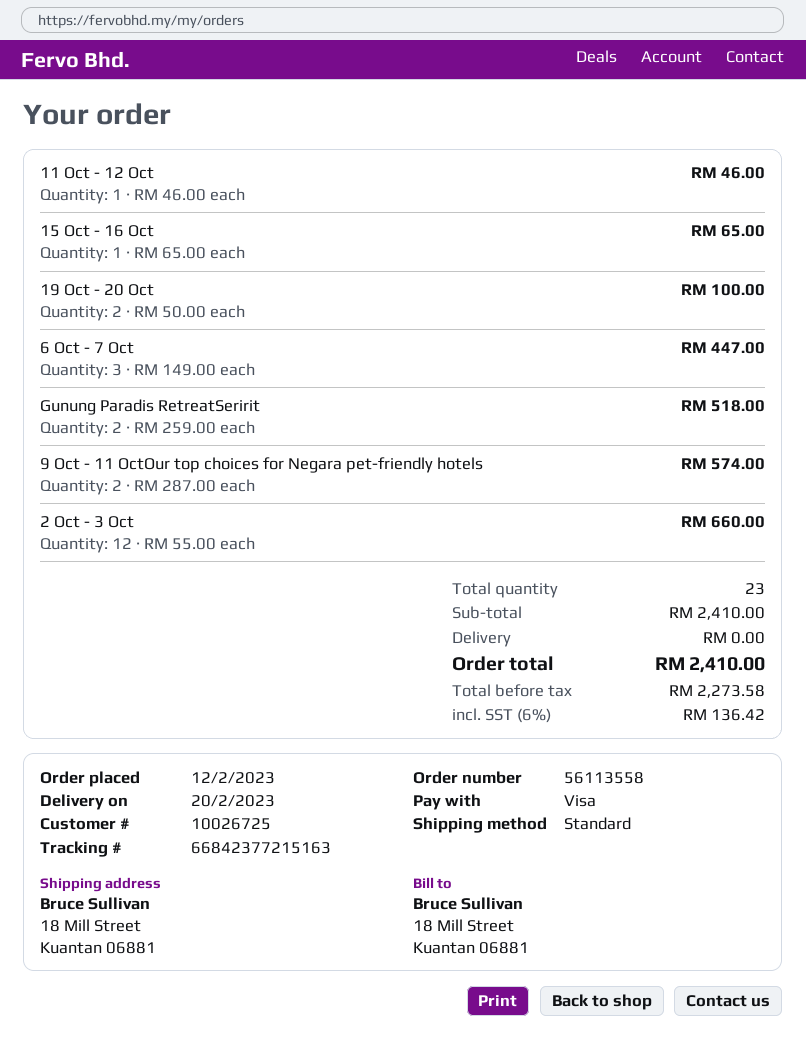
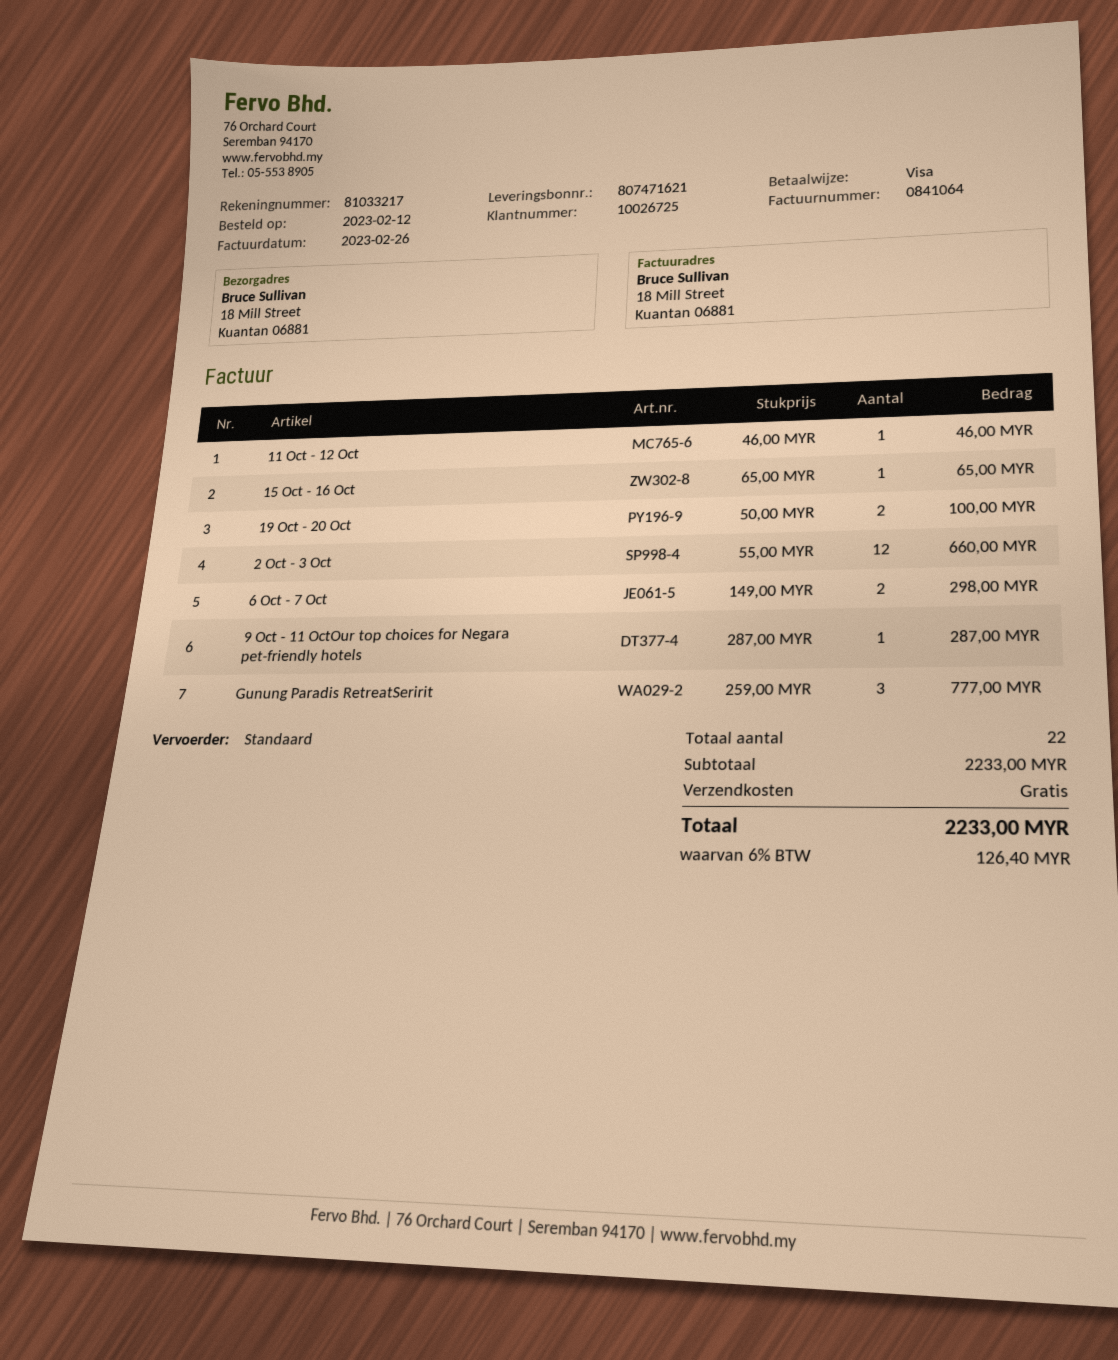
6 Oct - 7 Oct: 3 x 149.00 = 447.00 -> 2 x 149.00 = 298.00
Gunung Paradis RetreatSeririt: 2 x 259.00 = 518.00 -> 3 x 259.00 = 777.00
9 Oct - 11 OctOur top choices for Negara pet-friendly hotels: 2 x 287.00 = 574.00 -> 1 x 287.00 = 287.00
total quantity: 23 -> 22
subtotal: 2410.00 -> 2233.00
tax: 6% = 136.42 -> 6% = 126.40
total: 2410.00 -> 2233.00

